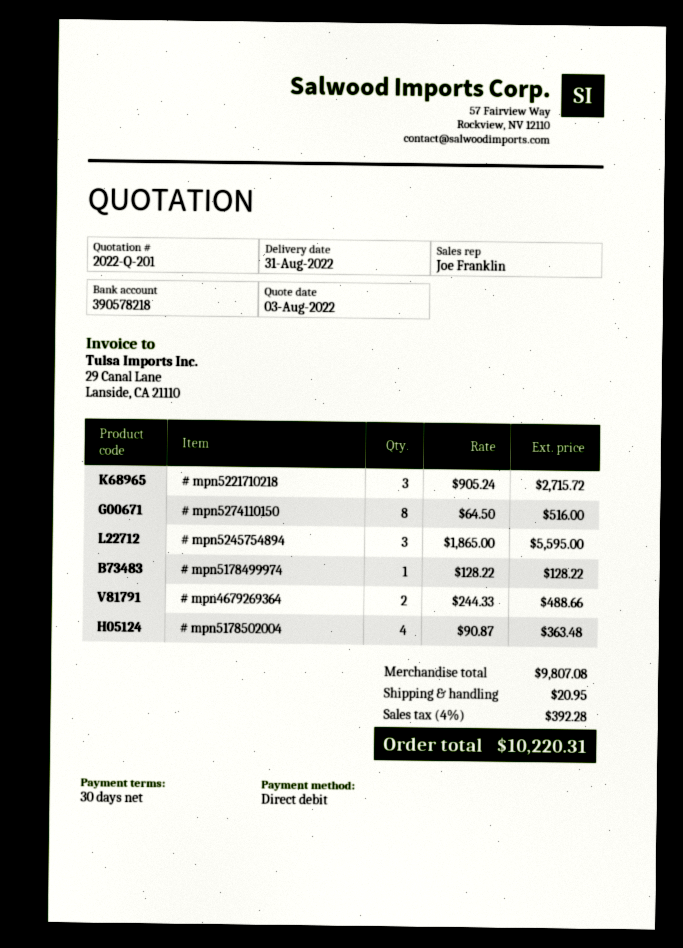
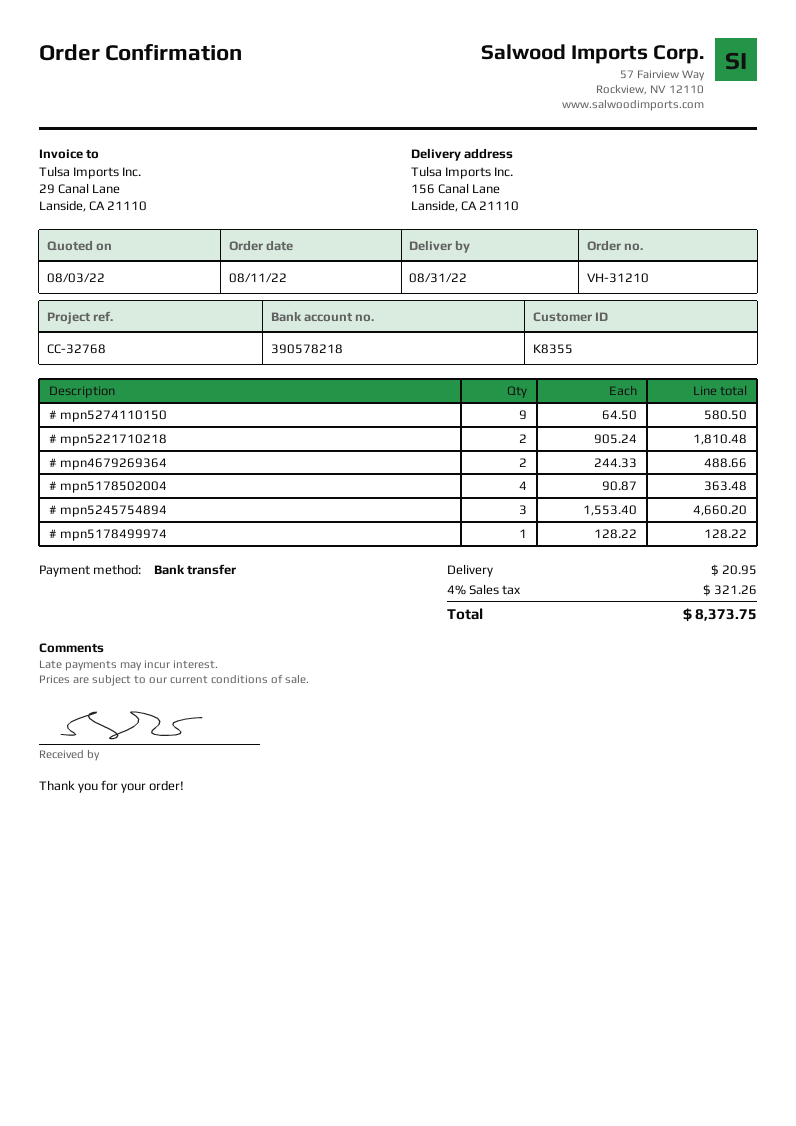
payment method: direct debit -> bank transfer
# mpn5221710218: 3 x 905.24 = 2715.72 -> 2 x 905.24 = 1810.48
# mpn5274110150: 8 x 64.50 = 516.00 -> 9 x 64.50 = 580.50
# mpn5245754894: 3 x 1865.00 = 5595.00 -> 3 x 1553.40 = 4660.20
tax: 4% = 392.28 -> 4% = 321.26
total: 10220.31 -> 8373.75

